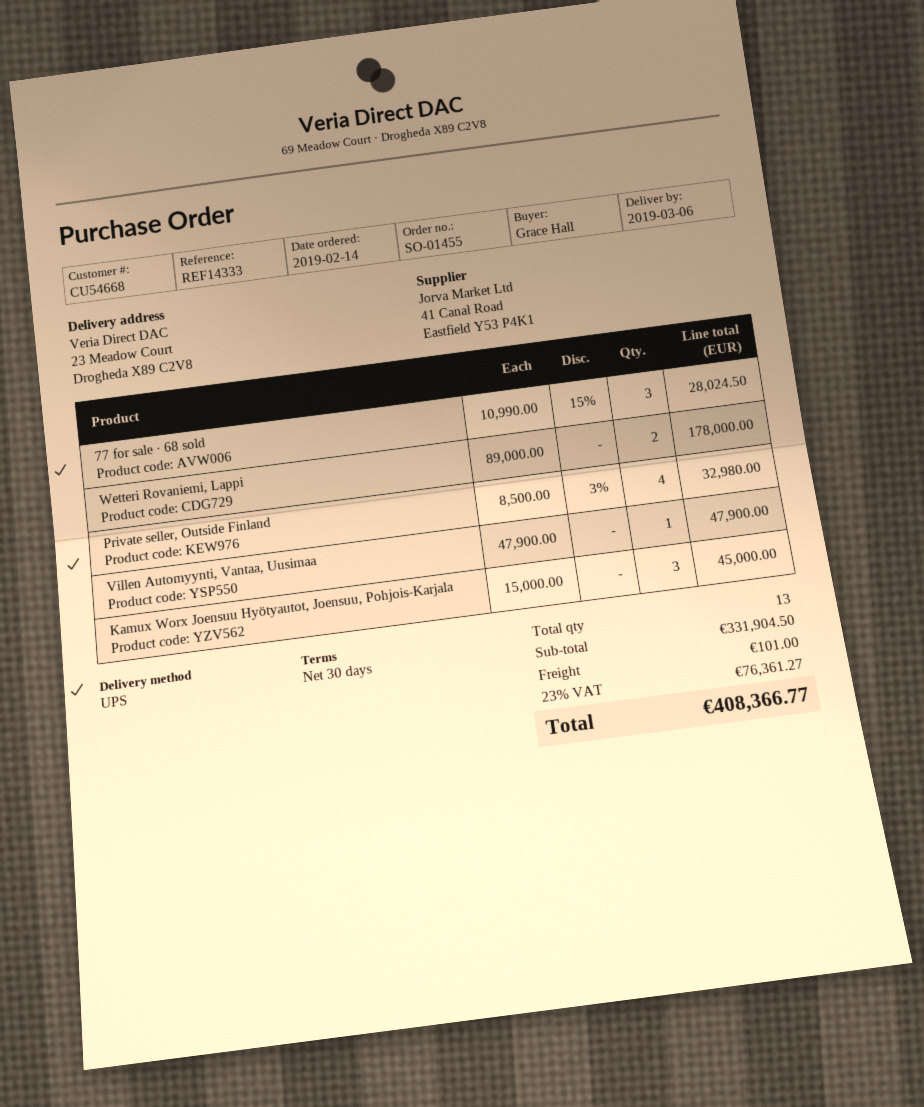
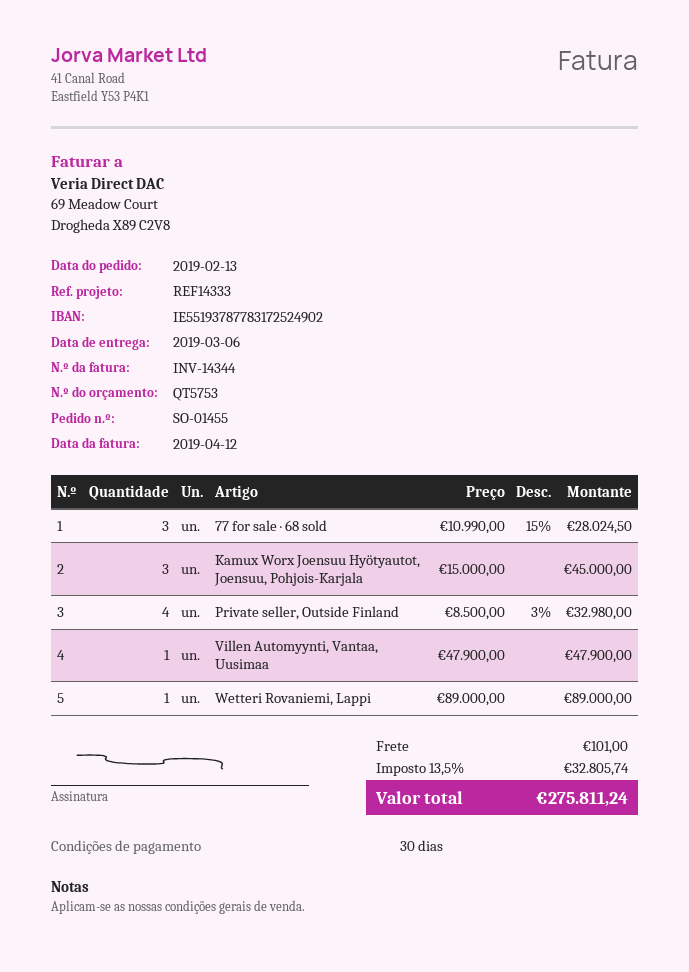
order date: 2019-02-14 -> 2019-02-13
Wetteri Rovaniemi, Lappi: 2 x 89000.00 = 178000.00 -> 1 x 89000.00 = 89000.00
tax: 23% = 76361.27 -> 13.5% = 32805.74
total: 408366.77 -> 275811.24

